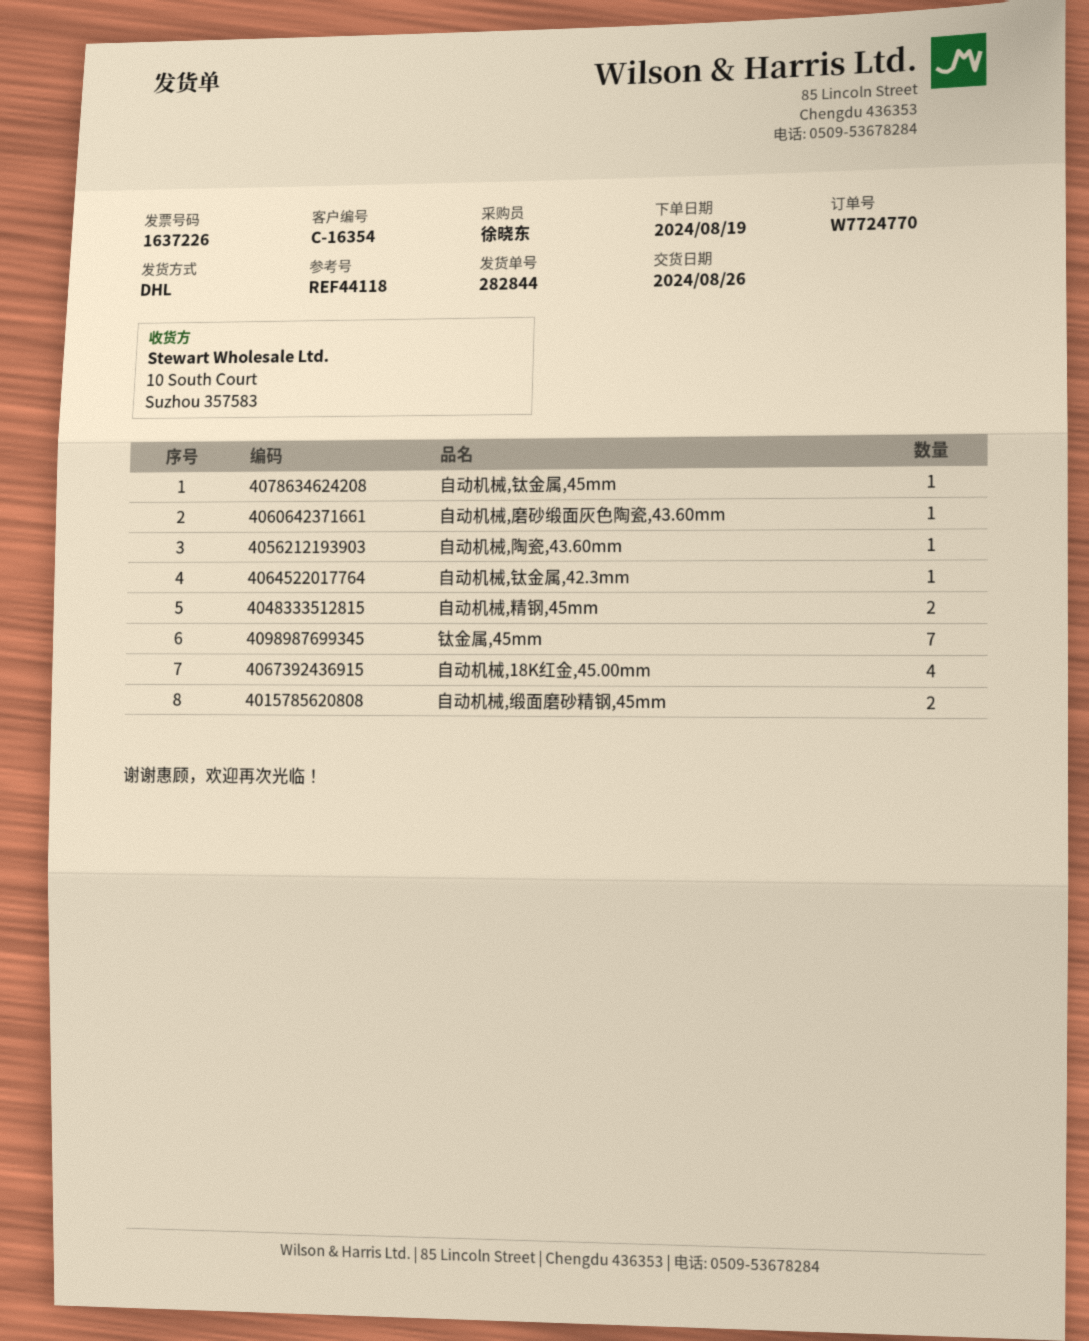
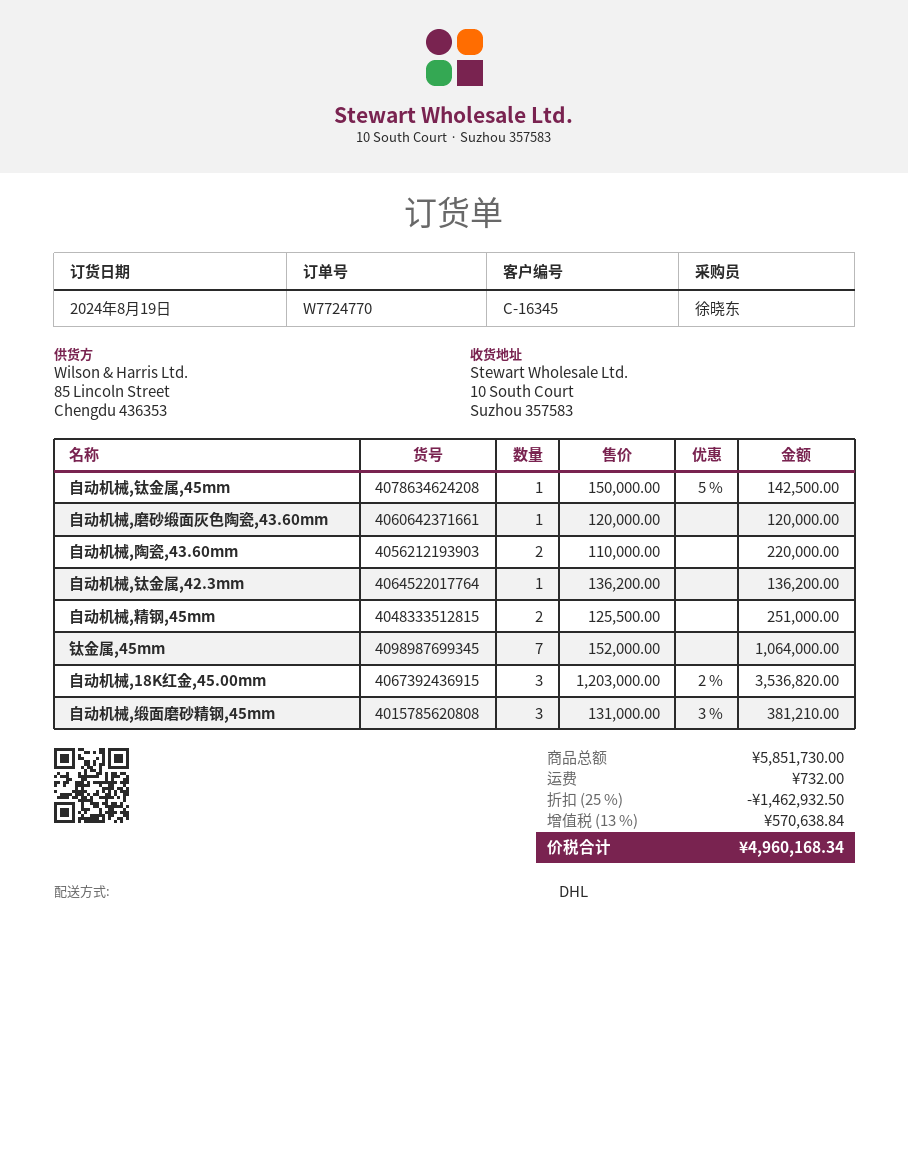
customer number: C-16354 -> C-16345
自动机械,陶瓷,43.60mm: 1 -> 2
自动机械,18K红金,45.00mm: 4 -> 3
自动机械,缎面磨砂精钢,45mm: 2 -> 3

